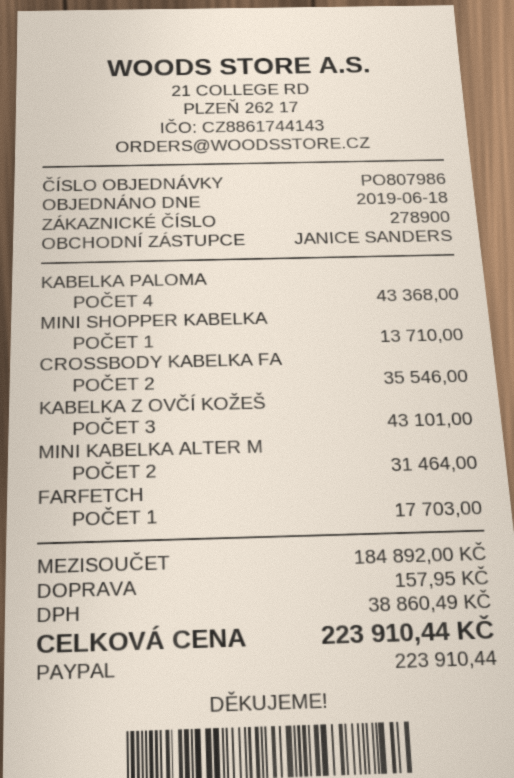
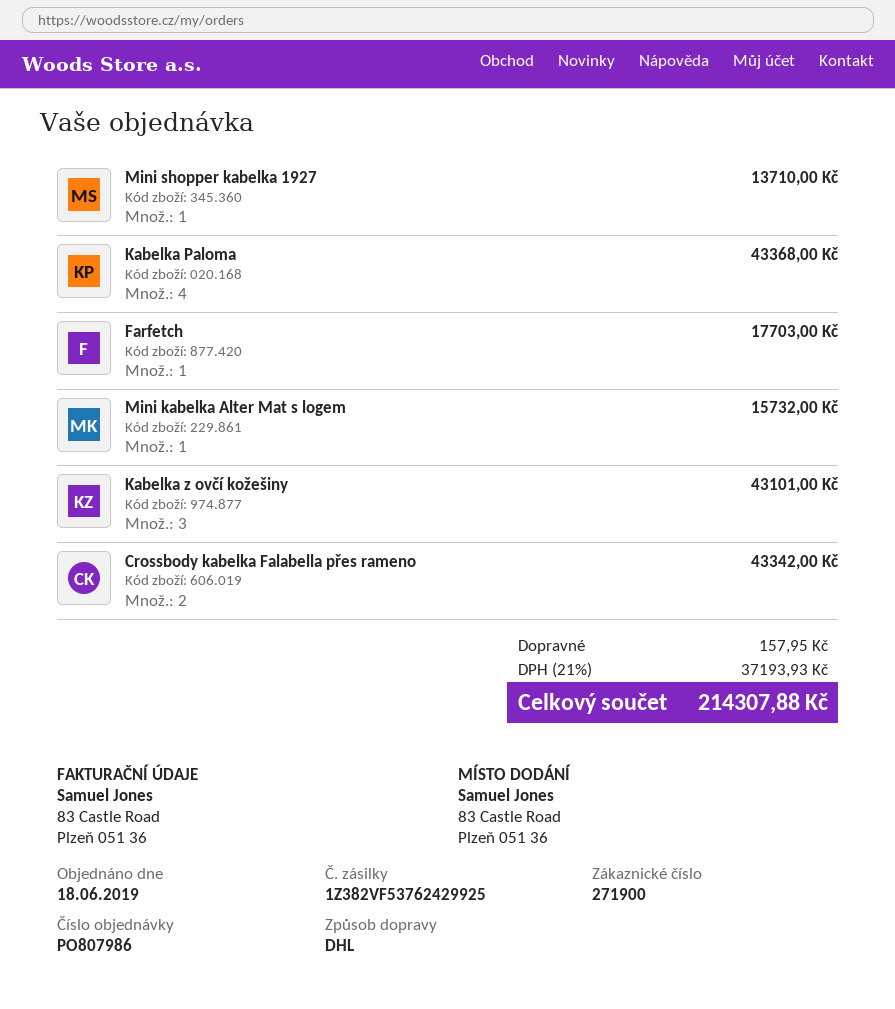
customer number: 278900 -> 271900
CROSSBODY KABELKA FA: 2 for 35546.00 -> 2 for 43342.00
MINI KABELKA ALTER M: 2 for 31464.00 -> 1 for 15732.00
tax: 38860.49 -> 37193.93
total: 223910.44 -> 214307.88

